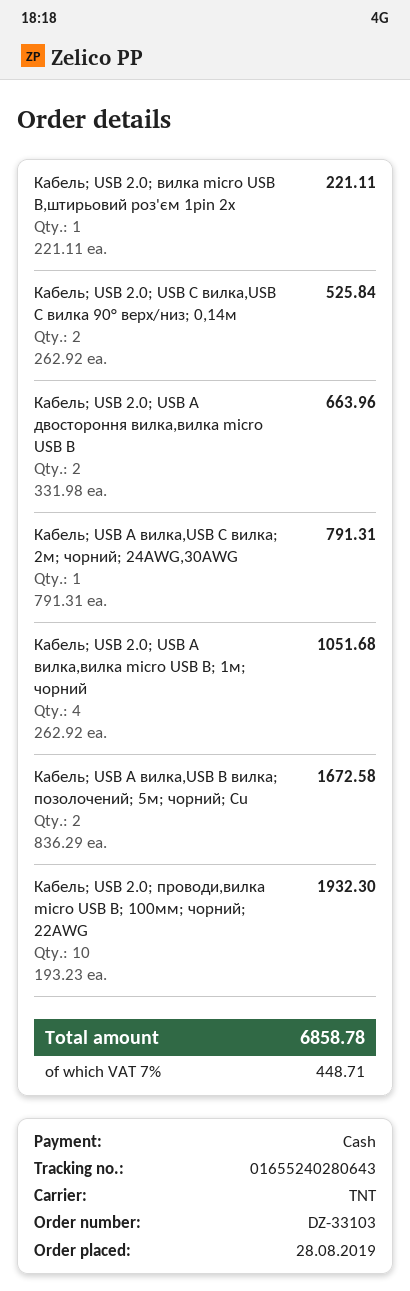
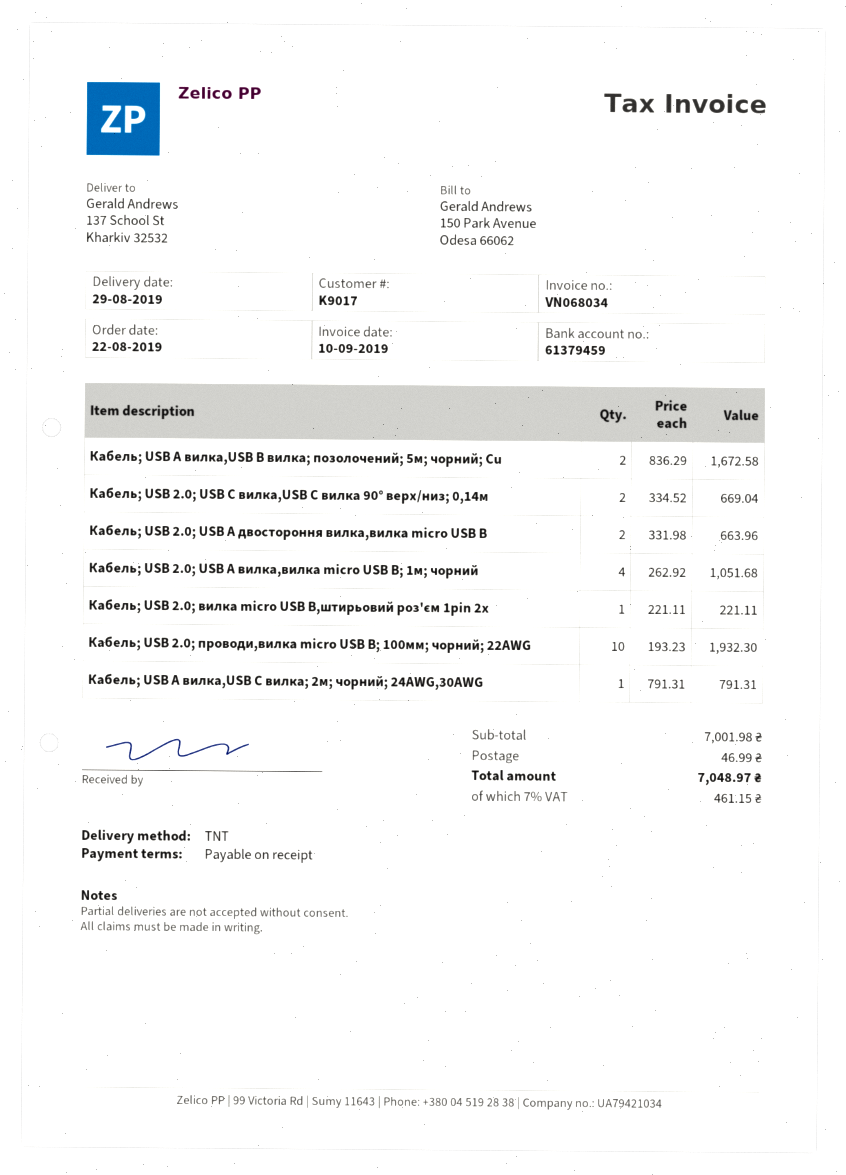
order date: 2019-08-28 -> 2019-08-22
Кабель; USB 2.0; USB C вилка,USB C вилка 90° верх/низ; 0,14м: 2 x 262.92 = 525.84 -> 2 x 334.52 = 669.04
shipping: none -> 46.99
tax: 7% = 448.71 -> 7% = 461.15
total: 6858.78 -> 7048.97

